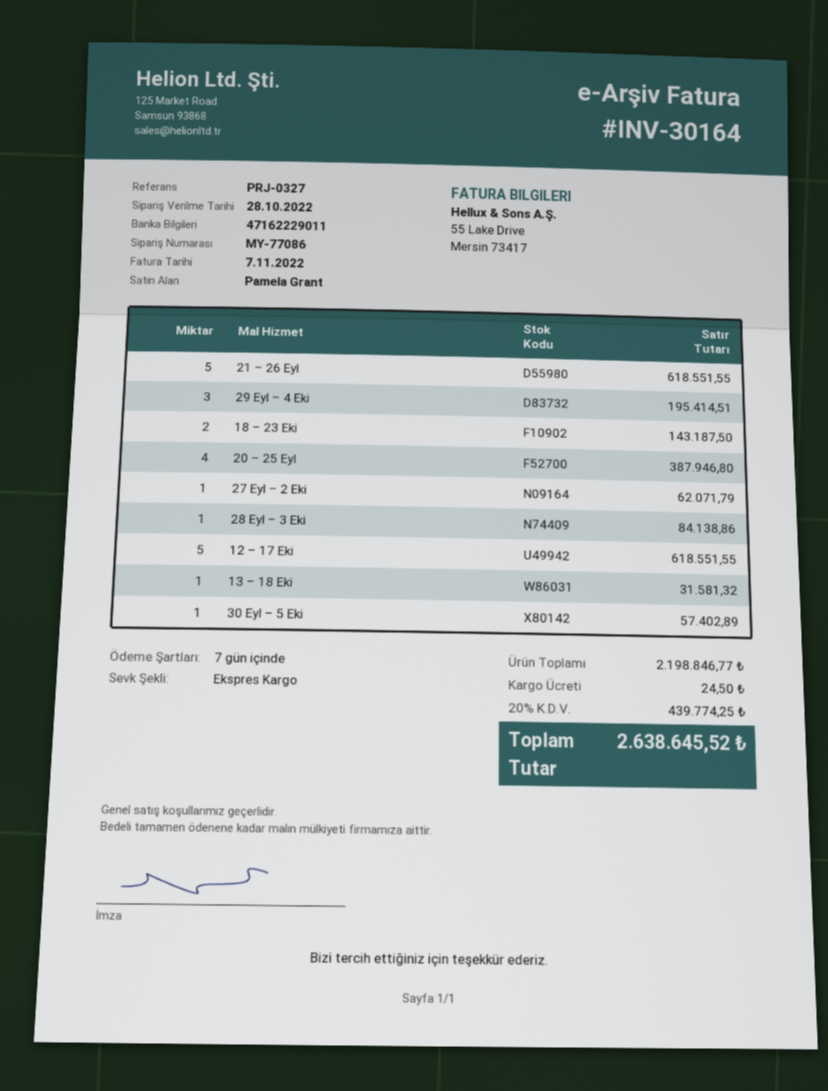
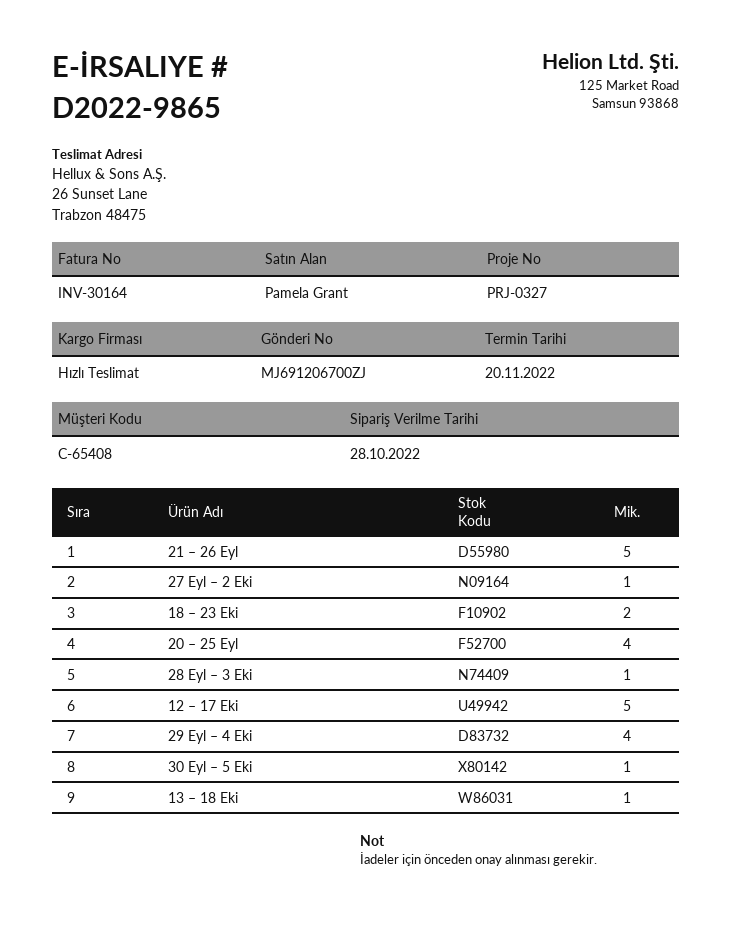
29 Eyl – 4 Eki: 3 -> 4

